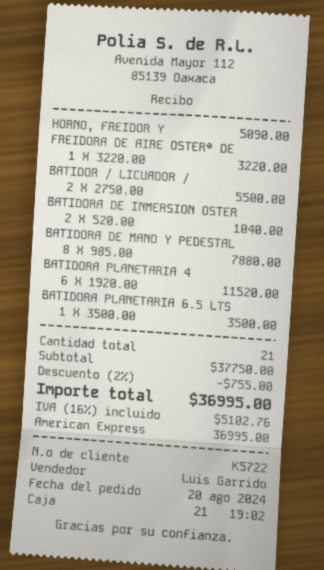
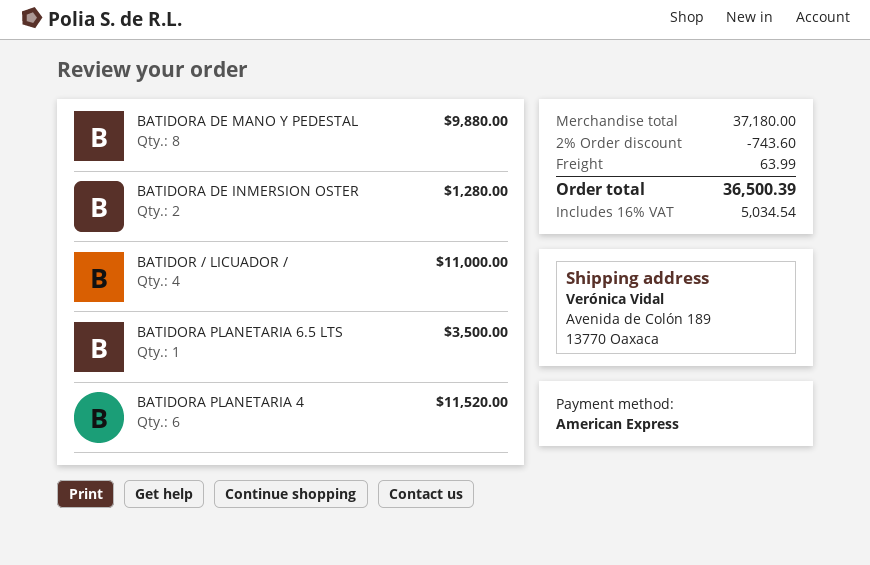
HORNO, FREIDOR Y: 1 for 5090.00 -> none
FREIDORA DE AIRE OSTER® DE: 1 for 3220.00 -> none
BATIDOR / LICUADOR /: 2 for 5500.00 -> 4 for 11000.00
BATIDORA DE INMERSION OSTER: 2 for 1040.00 -> 2 for 1280.00
BATIDORA DE MANO Y PEDESTAL: 8 for 7880.00 -> 8 for 9880.00
subtotal: 37750.00 -> 37180.00
discount: 2% = 755.00 -> 2% = 743.60
shipping: none -> 63.99
tax: 16% = 5102.76 -> 16% = 5034.54
total: 36995.00 -> 36500.39

